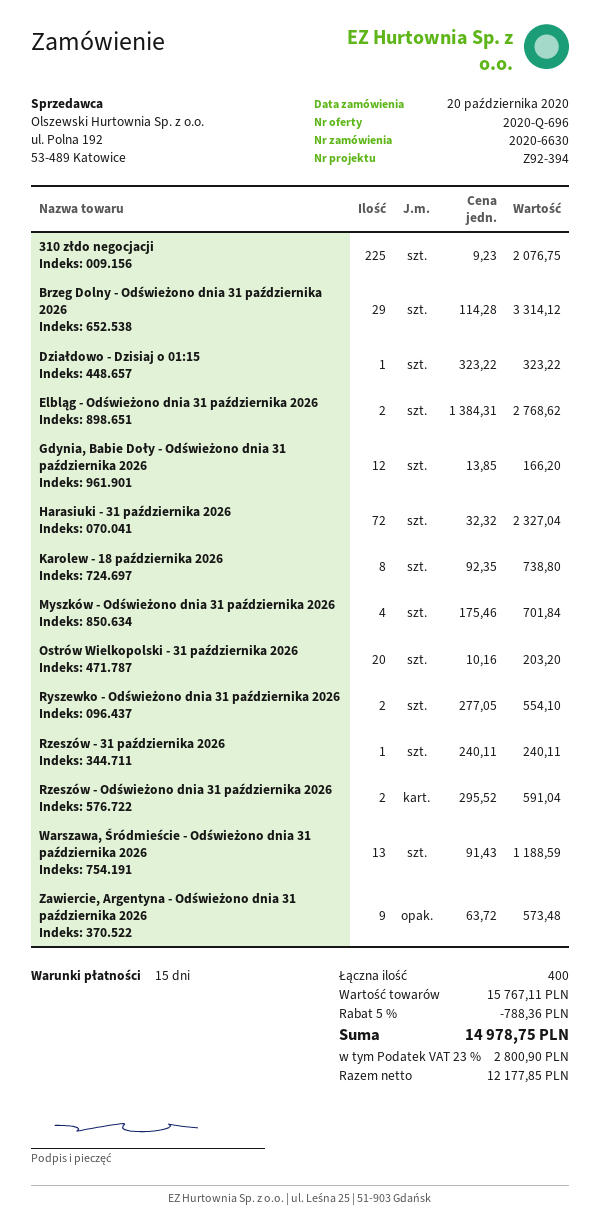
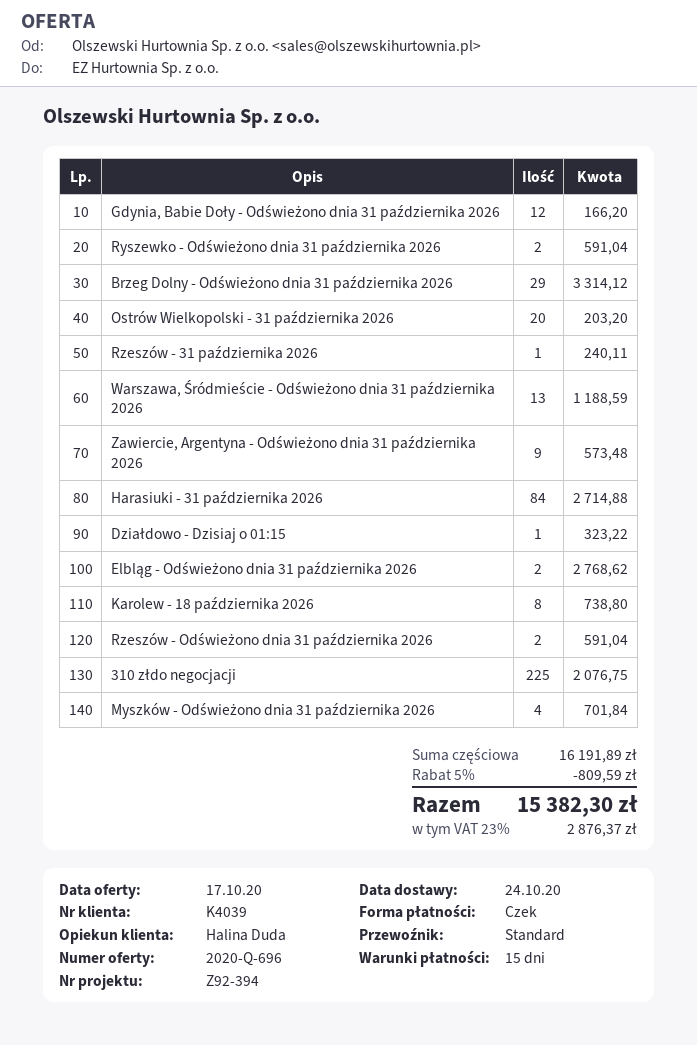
Harasiuki - 31 października 2026: 72 for 2327.04 -> 84 for 2714.88
Ryszewko - Odświeżono dnia 31 października 2026: 2 for 554.10 -> 2 for 591.04
subtotal: 15767.11 -> 16191.89
discount: 5% = 788.36 -> 5% = 809.59
tax: 23% = 2800.90 -> 23% = 2876.37
total: 14978.75 -> 15382.30

